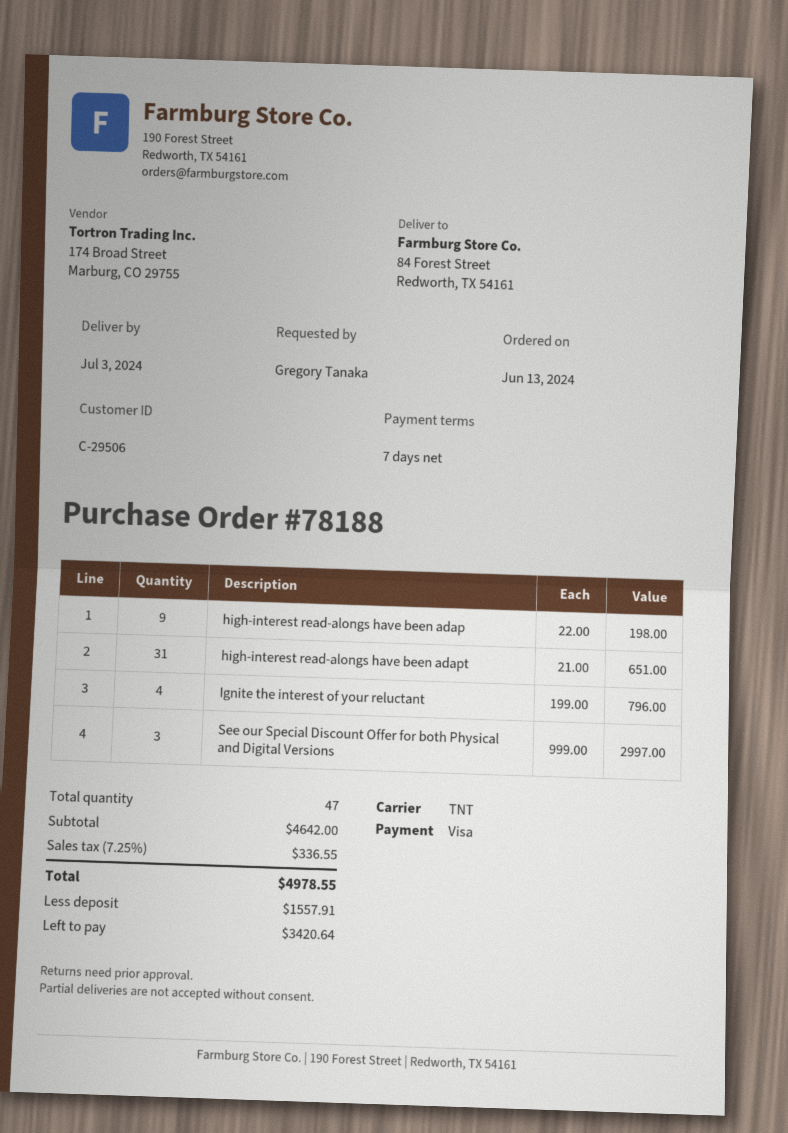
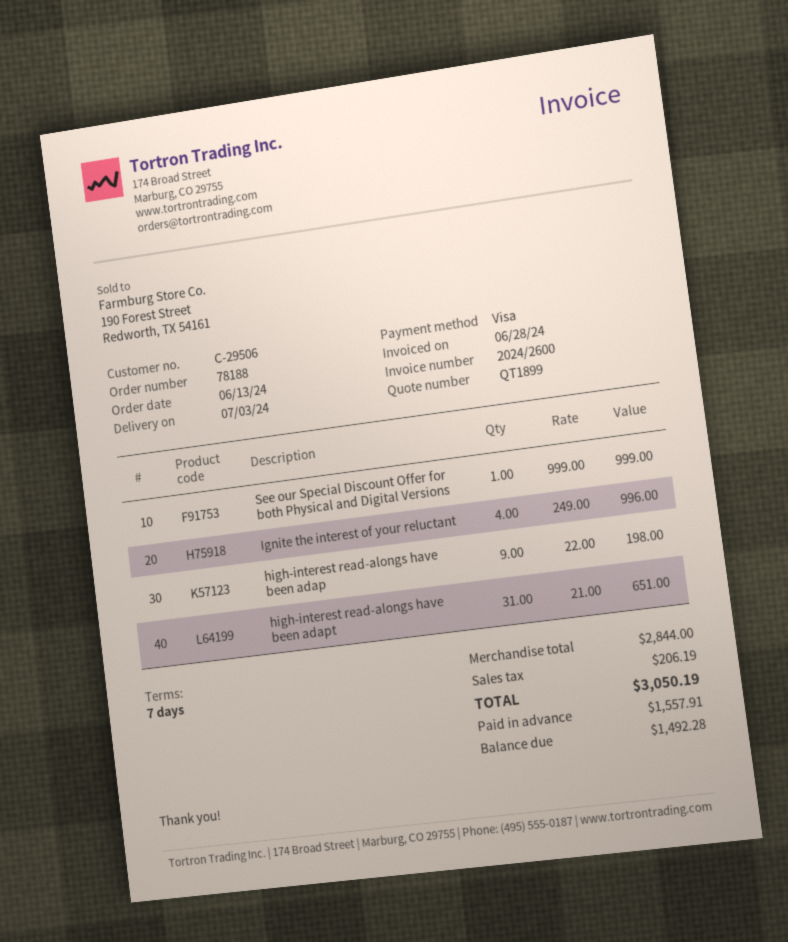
Ignite the interest of your reluctant: 4 x 199.00 = 796.00 -> 4 x 249.00 = 996.00
See our Special Discount Offer for both Physical and Digital Versions: 3 x 999.00 = 2997.00 -> 1 x 999.00 = 999.00
subtotal: 4642.00 -> 2844.00
tax: 336.55 -> 206.19
total: 4978.55 -> 3050.19
balance: 3420.64 -> 1492.28

